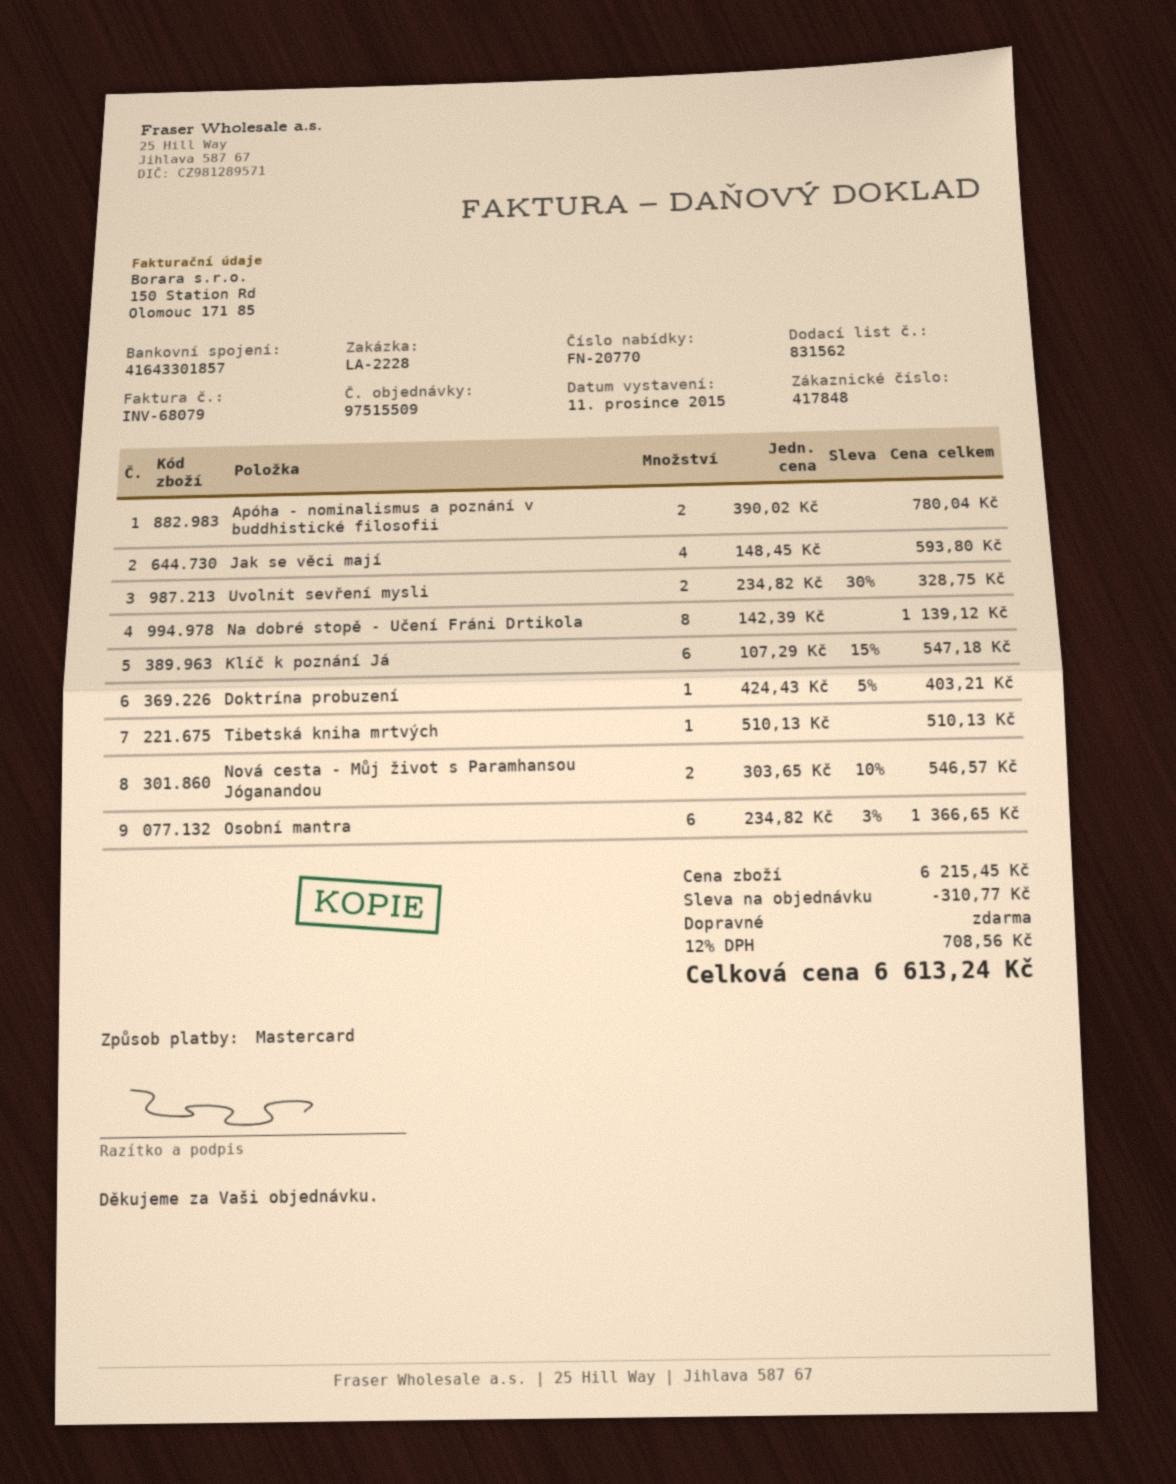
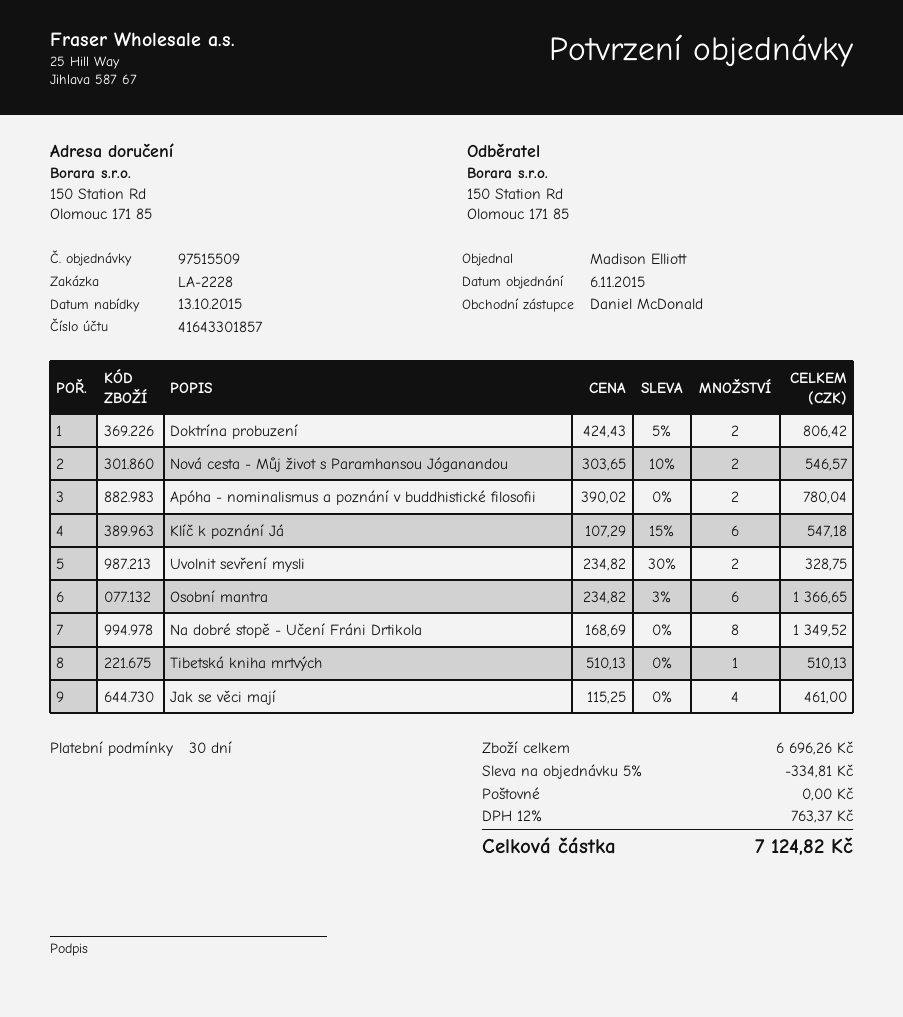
Jak se věci mají: 4 x 148.45 = 593.80 -> 4 x 115.25 = 461.00
Na dobré stopě - Učení Fráni Drtikola: 8 x 142.39 = 1139.12 -> 8 x 168.69 = 1349.52
Doktrína probuzení: 1 x 424.43 - 5% = 403.21 -> 2 x 424.43 - 5% = 806.42
subtotal: 6215.45 -> 6696.26
discount: 310.77 -> 334.81
tax: 12% = 708.56 -> 12% = 763.37
total: 6613.24 -> 7124.82

